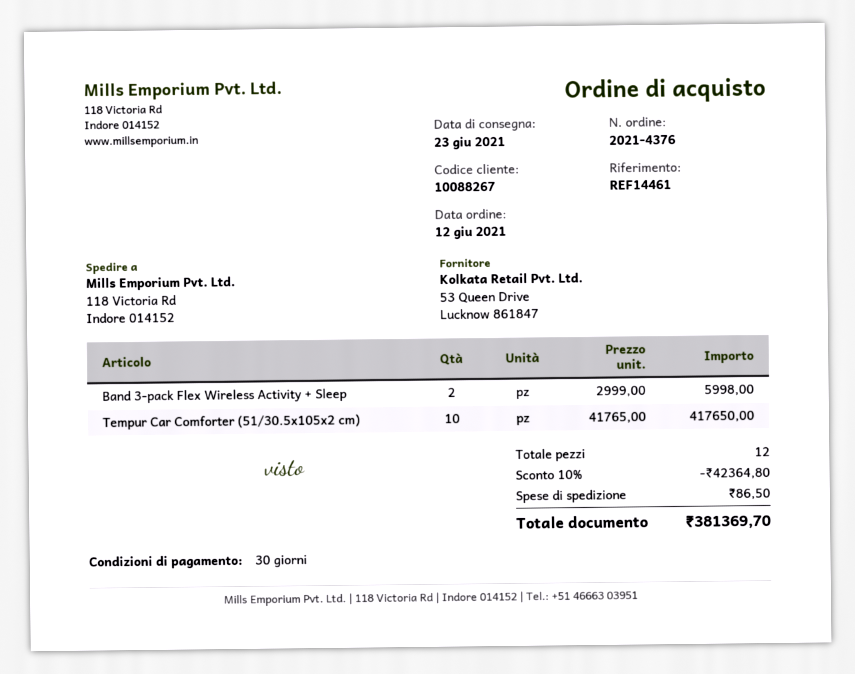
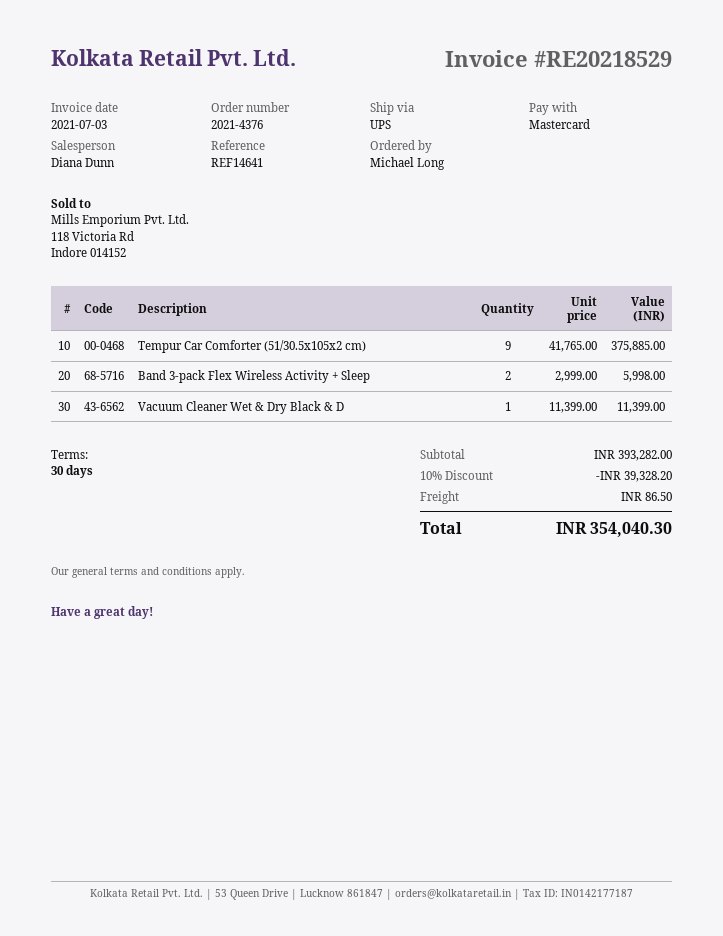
reference: REF14461 -> REF14641
Tempur Car Comforter (51/30.5x105x2 cm): 10 x 41765.00 = 417650.00 -> 9 x 41765.00 = 375885.00
Vacuum Cleaner Wet & Dry Black & D: none -> 1 x 11399.00 = 11399.00
discount: 10% = 42364.80 -> 10% = 39328.20
total: 381369.70 -> 354040.30

